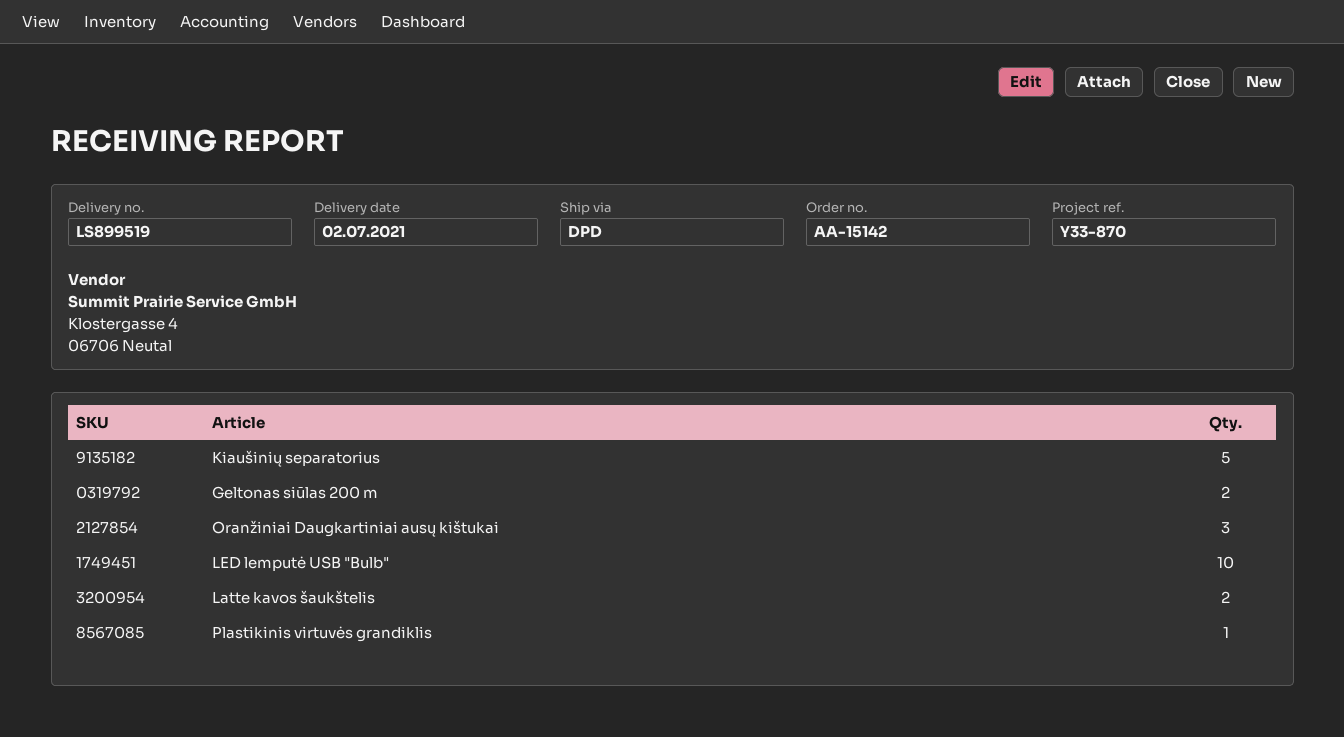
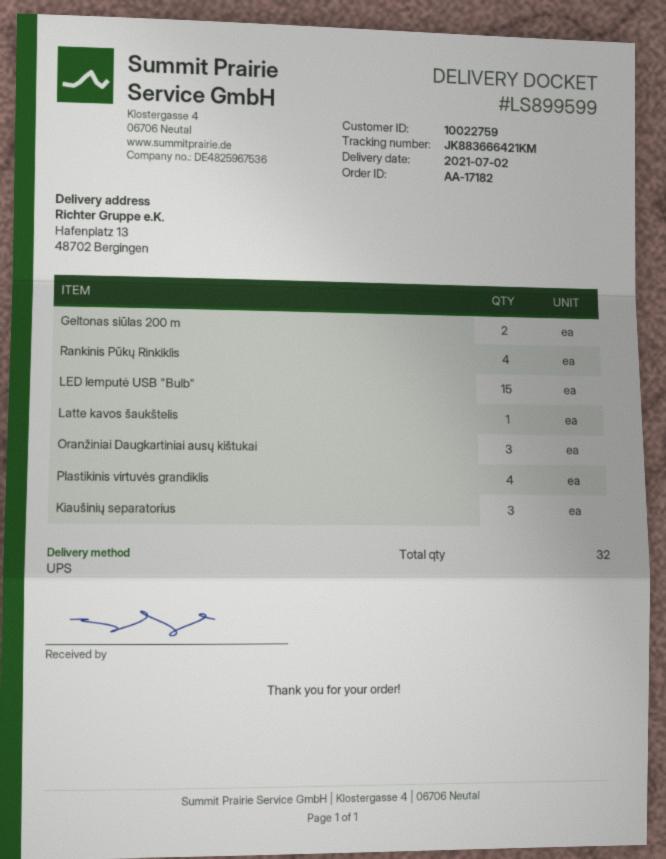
order number: AA-15142 -> AA-17182
delivery note number: LS899519 -> LS899599
shipping method: DPD -> UPS
Kiaušinių separatorius: 5 -> 3
LED lemputė USB "Bulb": 10 -> 15
Latte kavos šaukštelis: 2 -> 1
Plastikinis virtuvės grandiklis: 1 -> 4
Rankinis Pūkų Rinkiklis: none -> 4

